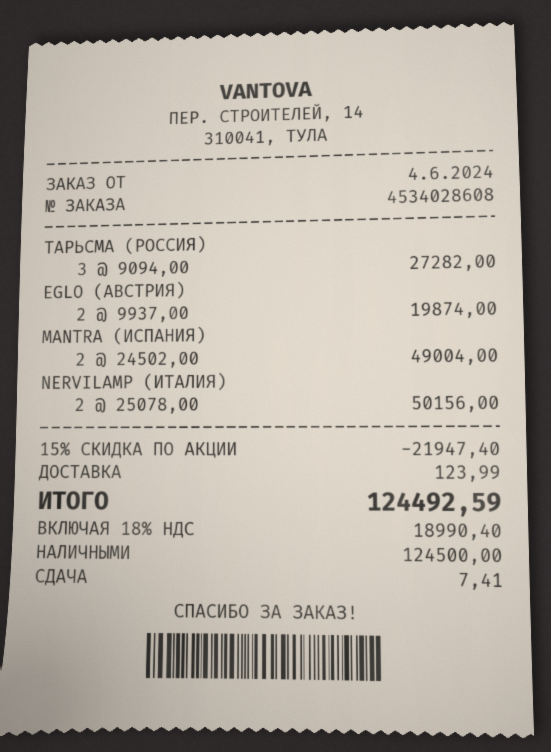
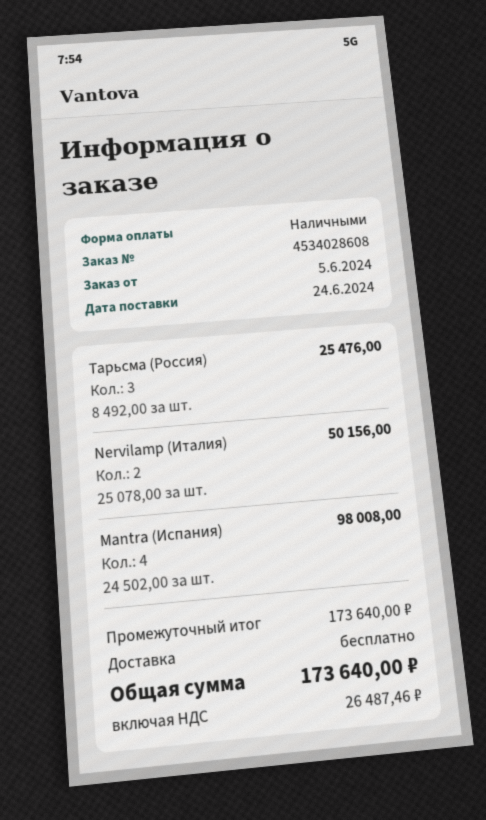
order date: 2024-06-04 -> 2024-06-05
ТАРЬСМА (РОССИЯ): 3 x 9094.00 = 27282.00 -> 3 x 8492.00 = 25476.00
EGLO (АВСТРИЯ): 2 x 9937.00 = 19874.00 -> none
MANTRA (ИСПАНИЯ): 2 x 24502.00 = 49004.00 -> 4 x 24502.00 = 98008.00
discount: 15% = 21947.40 -> none
shipping: 123.99 -> 0.00
tax: 18990.40 -> 26487.46
total: 124492.59 -> 173640.00

